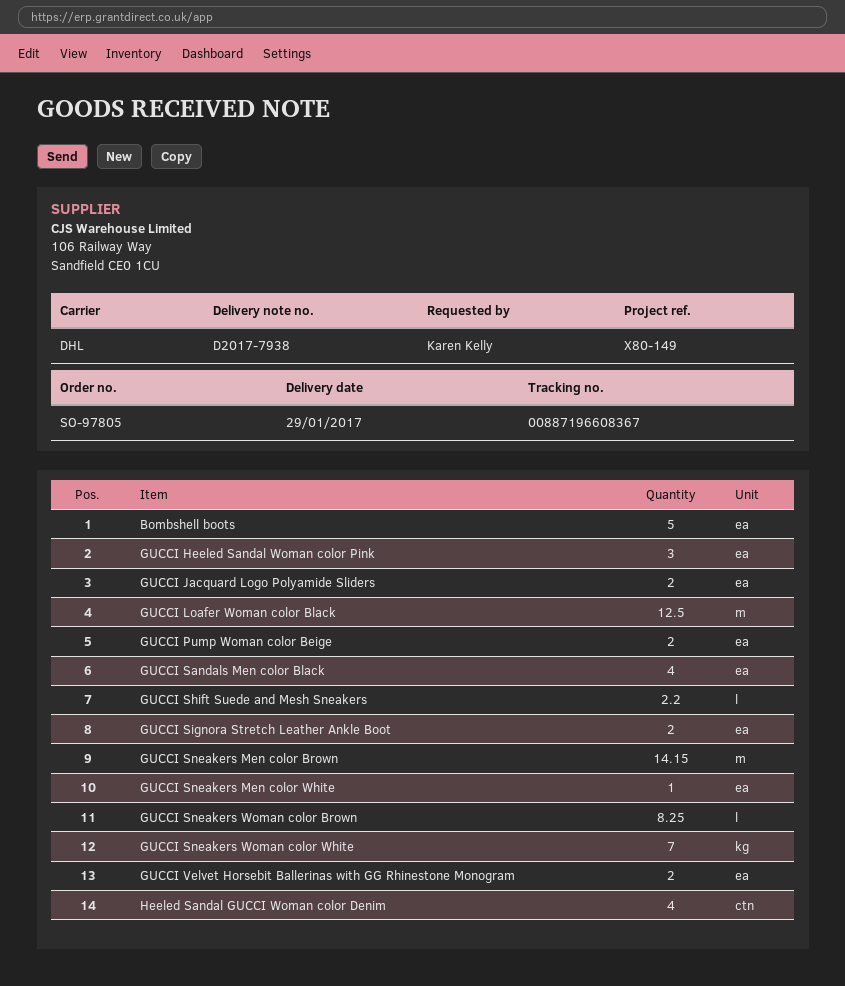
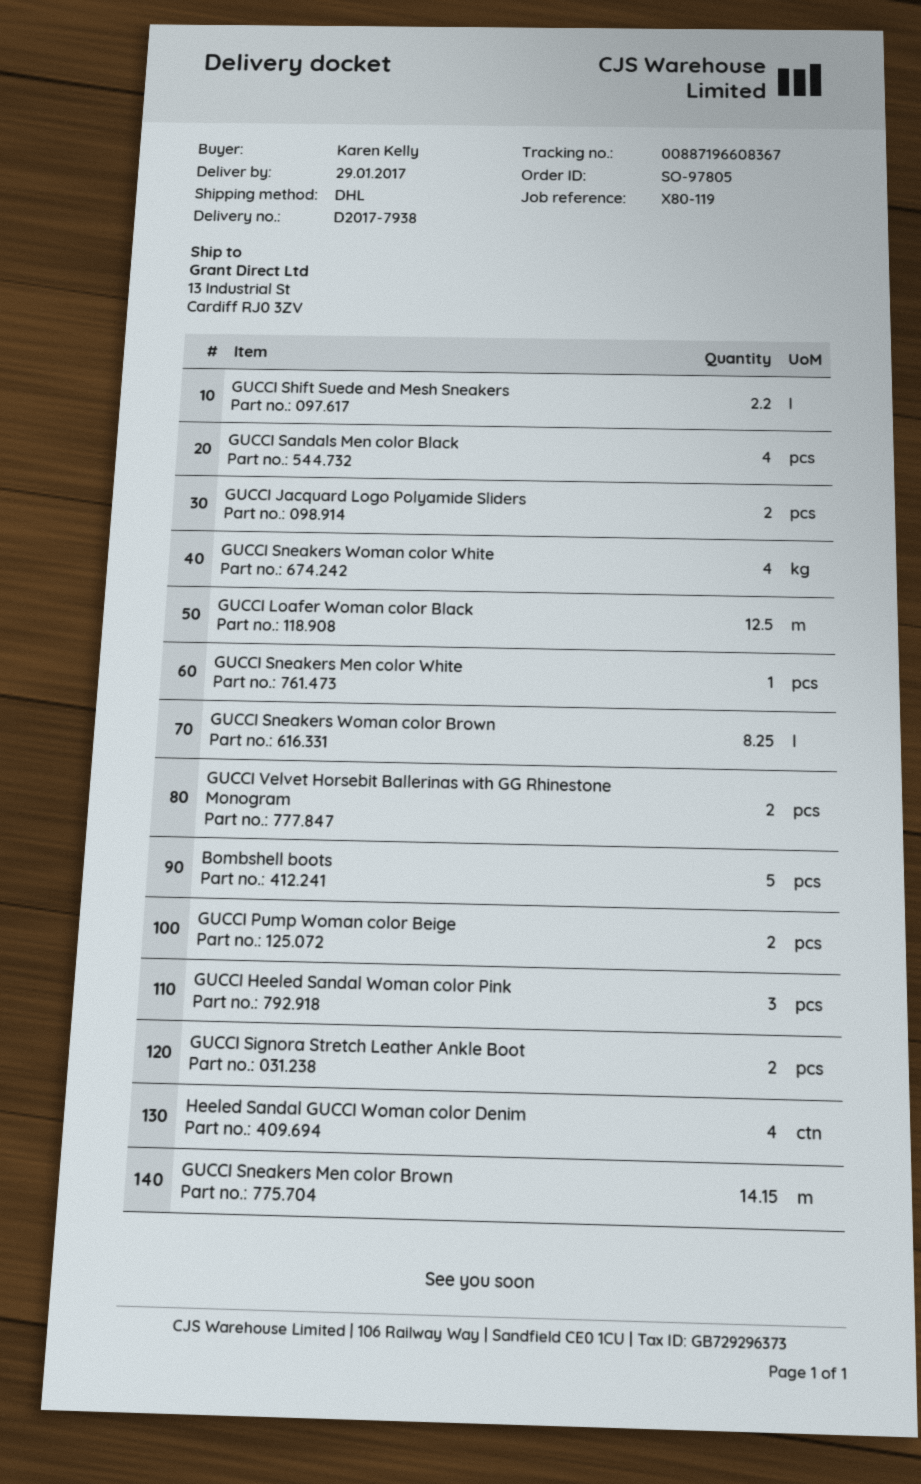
reference: X80-149 -> X80-119
GUCCI Sneakers Woman color White: 7 -> 4

